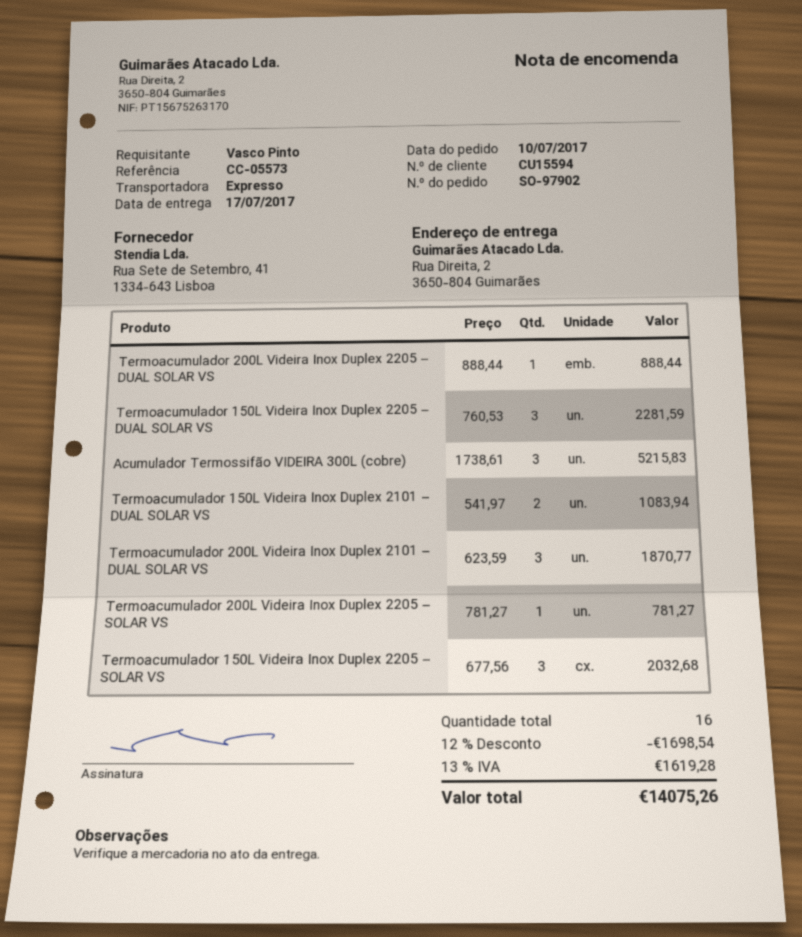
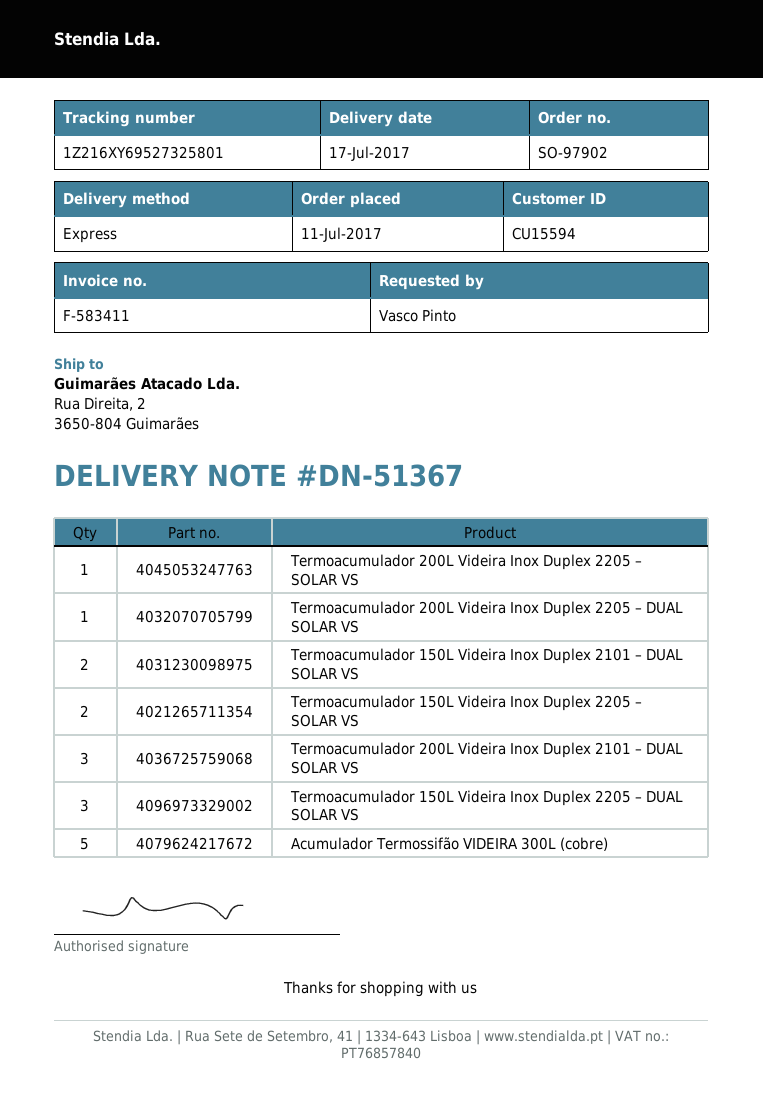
order date: 2017-07-10 -> 2017-07-11
Acumulador Termossifão VIDEIRA 300L (cobre): 3 -> 5
Termoacumulador 150L Videira Inox Duplex 2205 – SOLAR VS: 3 -> 2

